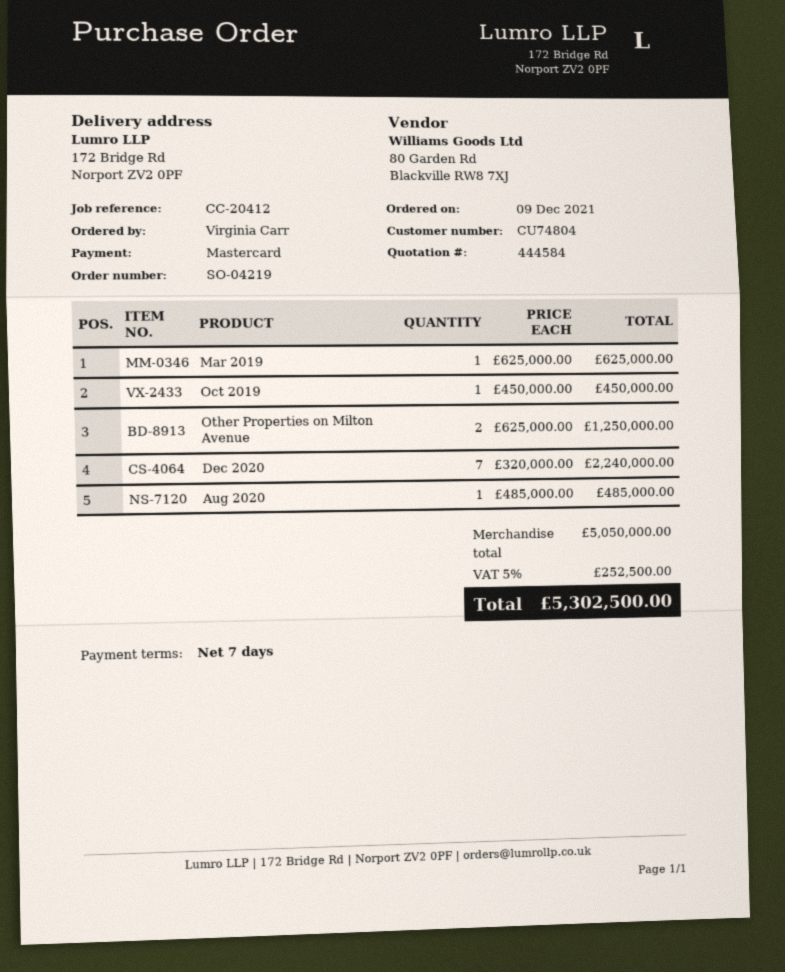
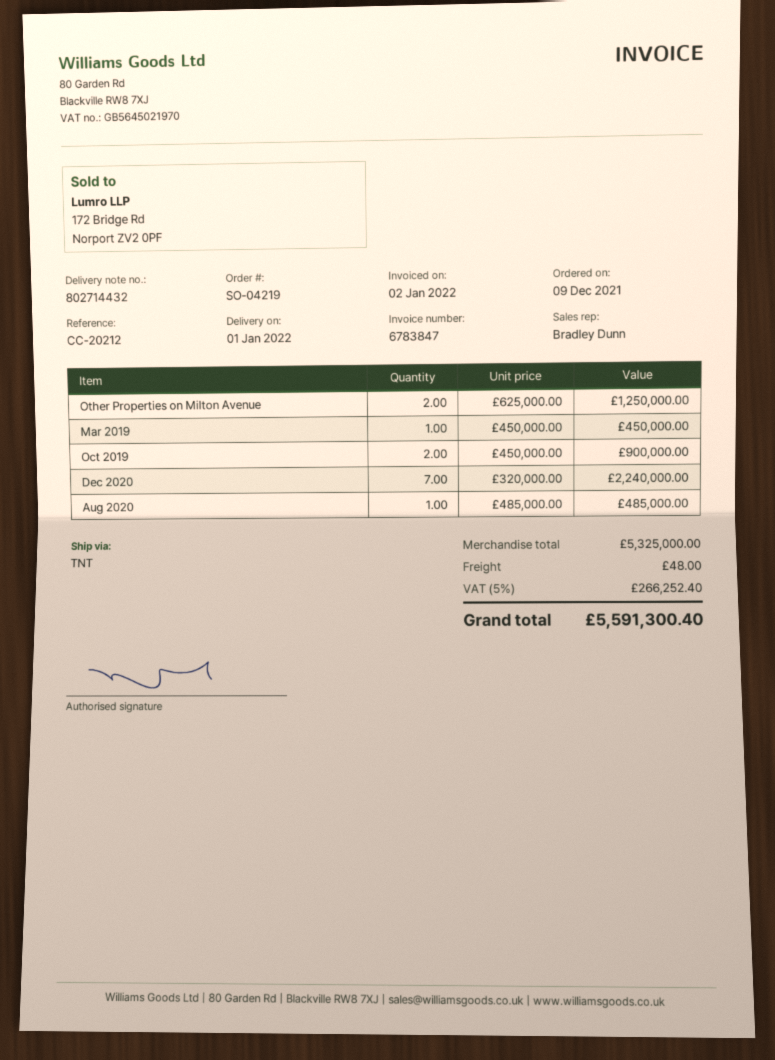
reference: CC-20412 -> CC-20212
Mar 2019: 1 x 625000.00 = 625000.00 -> 1 x 450000.00 = 450000.00
Oct 2019: 1 x 450000.00 = 450000.00 -> 2 x 450000.00 = 900000.00
subtotal: 5050000.00 -> 5325000.00
shipping: none -> 48.00
tax: 5% = 252500.00 -> 5% = 266252.40
total: 5302500.00 -> 5591300.40

